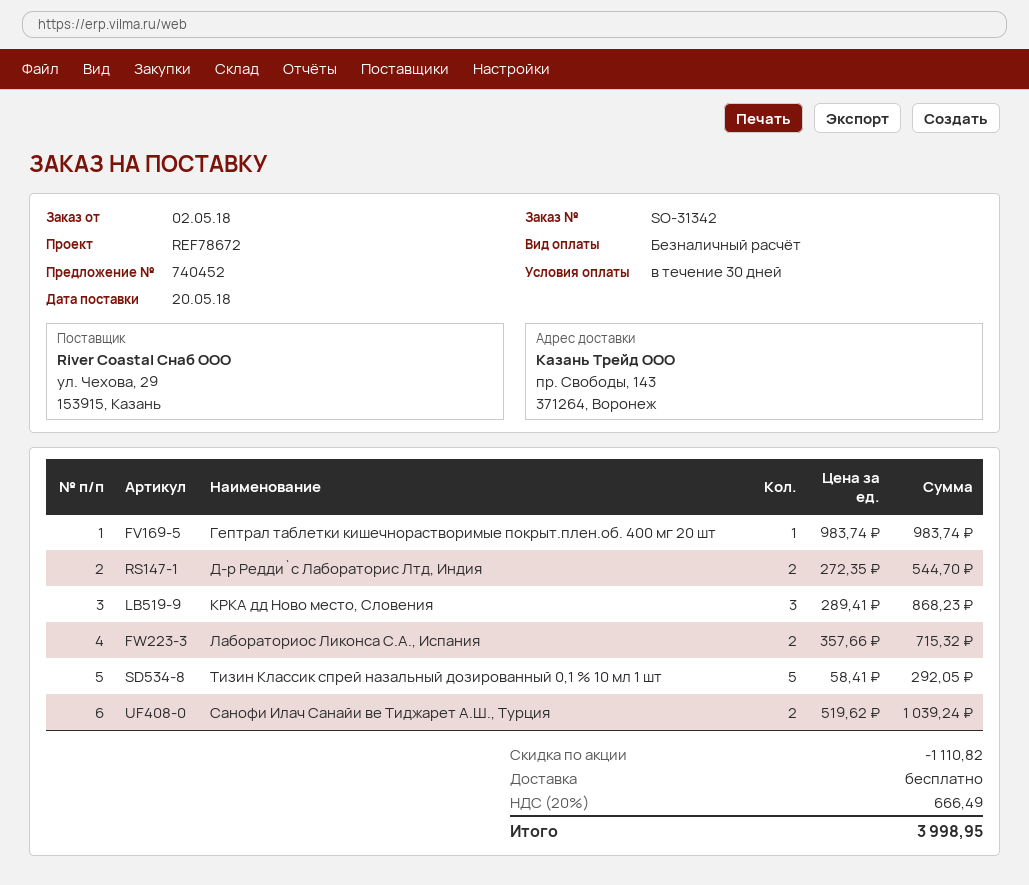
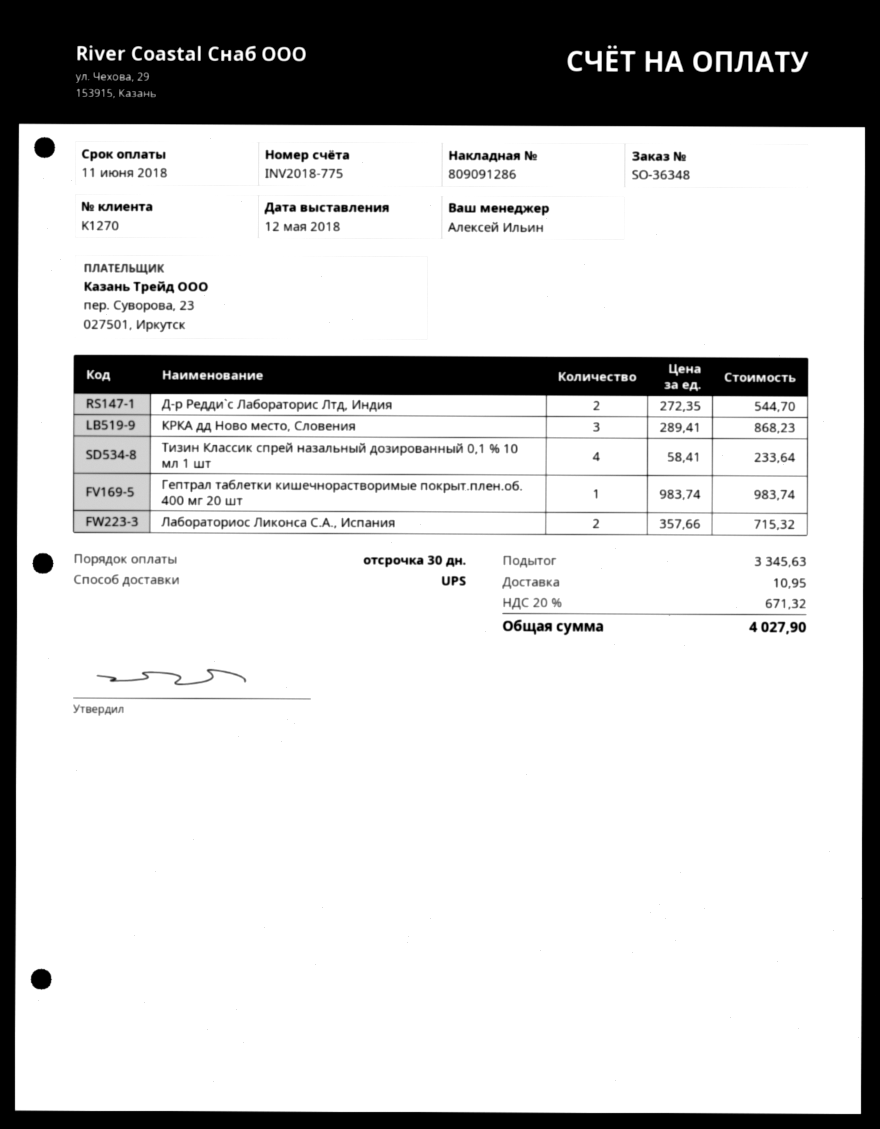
order number: SO-31342 -> SO-36348
Тизин Классик спрей назальный дозированный 0,1 % 10 мл 1 шт: 5 x 58.41 = 292.05 -> 4 x 58.41 = 233.64
Санофи Илач Санайи ве Тиджарет А.Ш., Турция: 2 x 519.62 = 1039.24 -> none
discount: 1110.82 -> none
shipping: 0.00 -> 10.95
tax: 20% = 666.49 -> 20% = 671.32
total: 3998.95 -> 4027.90

